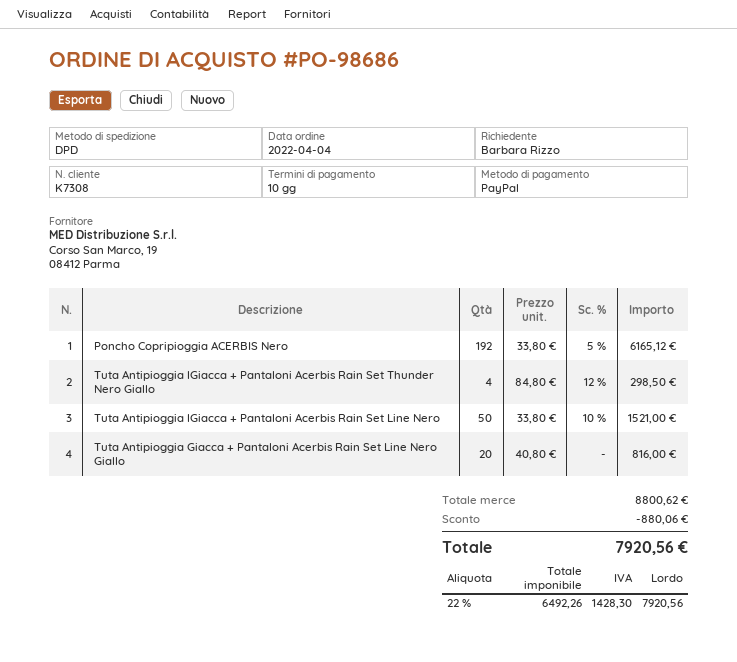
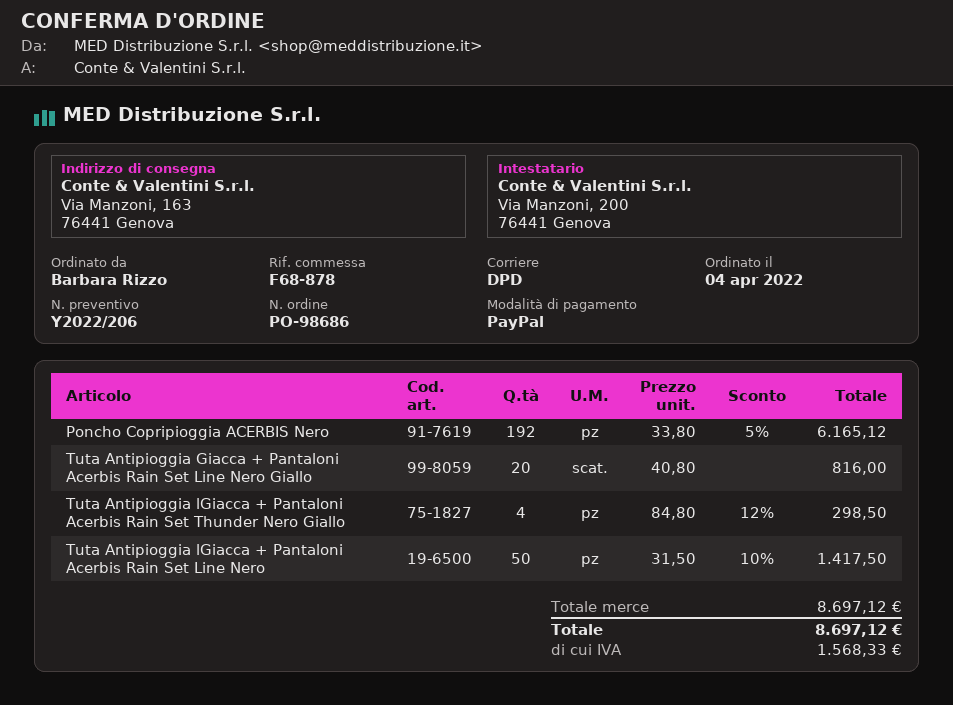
Tuta Antipioggia lGiacca + Pantaloni Acerbis Rain Set Line Nero: 50 x 33.80 - 10% = 1521.00 -> 50 x 31.50 - 10% = 1417.50
subtotal: 8800.62 -> 8697.12
discount: 880.06 -> none
tax: 1428.30 -> 1568.33
total: 7920.56 -> 8697.12

